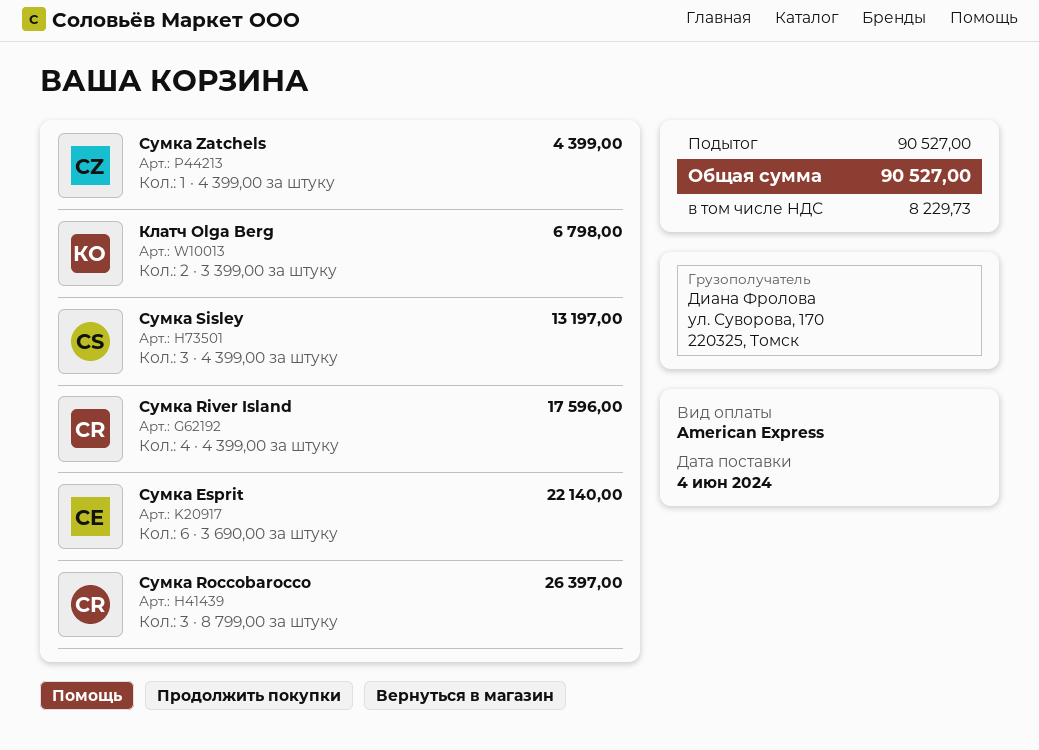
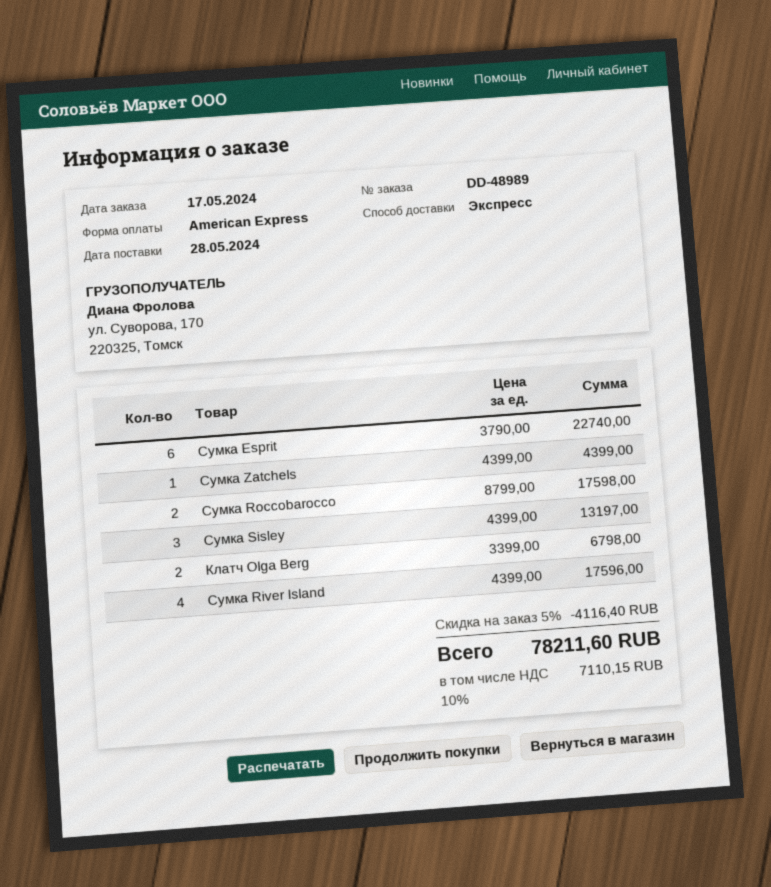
delivery date: 2024-06-04 -> 2024-05-28
Сумка Esprit: 6 x 3690.00 = 22140.00 -> 6 x 3790.00 = 22740.00
Сумка Roccobarocco: 3 x 8799.00 = 26397.00 -> 2 x 8799.00 = 17598.00
discount: none -> 5% = 4116.40
tax: 8229.73 -> 7110.15
total: 90527.00 -> 78211.60

